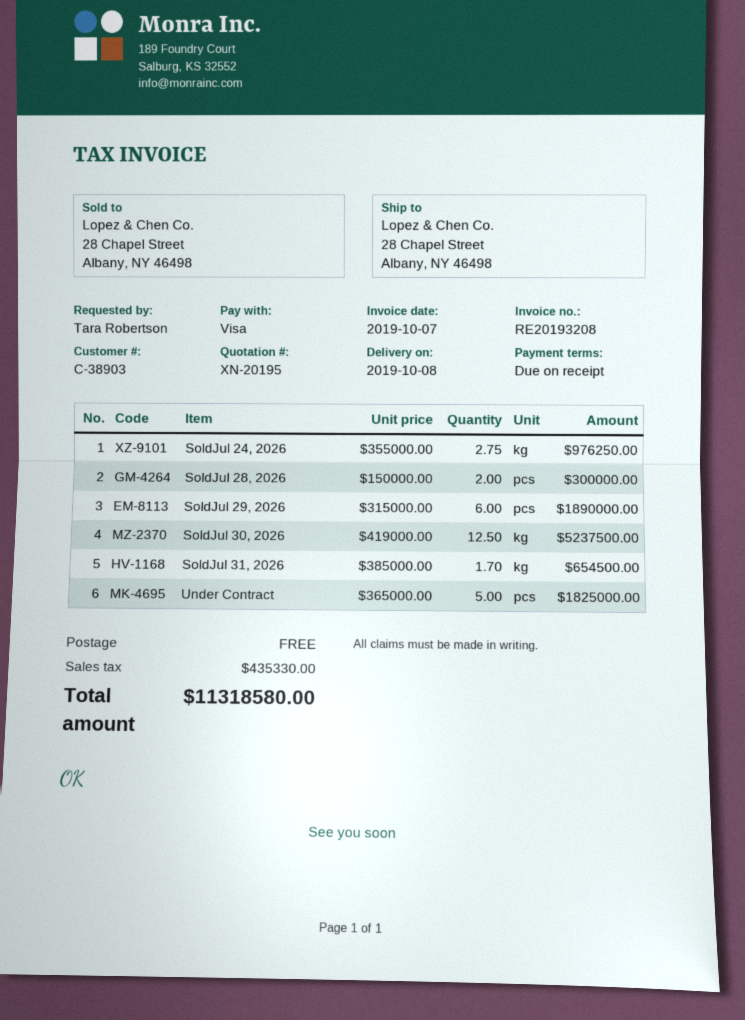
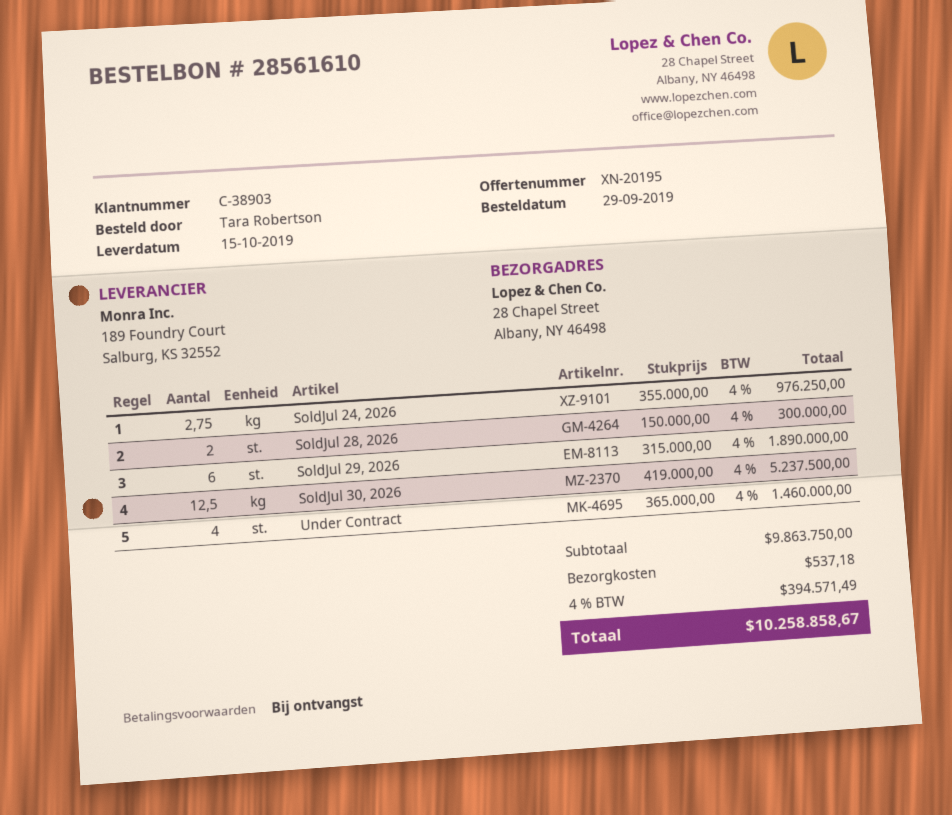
delivery date: 2019-10-08 -> 2019-10-15
SoldJul 31, 2026: 1.7 x 385000.00 = 654500.00 -> none
Under Contract: 5 x 365000.00 = 1825000.00 -> 4 x 365000.00 = 1460000.00
shipping: 0.00 -> 537.18
tax: 435330.00 -> 394571.49
total: 11318580.00 -> 10258858.67

